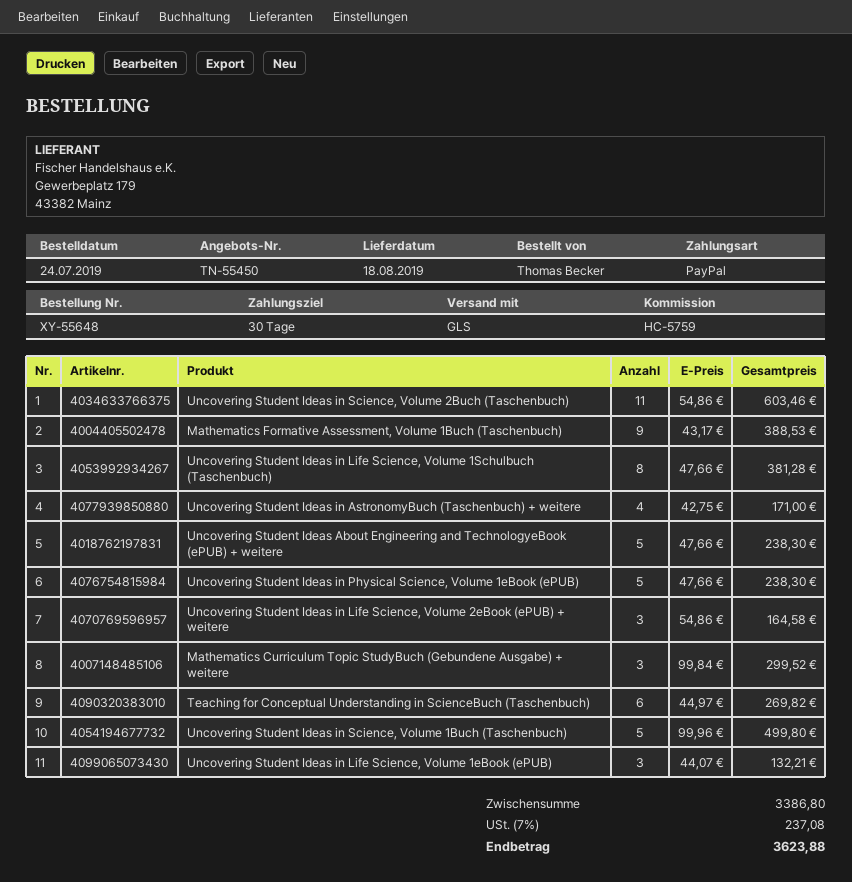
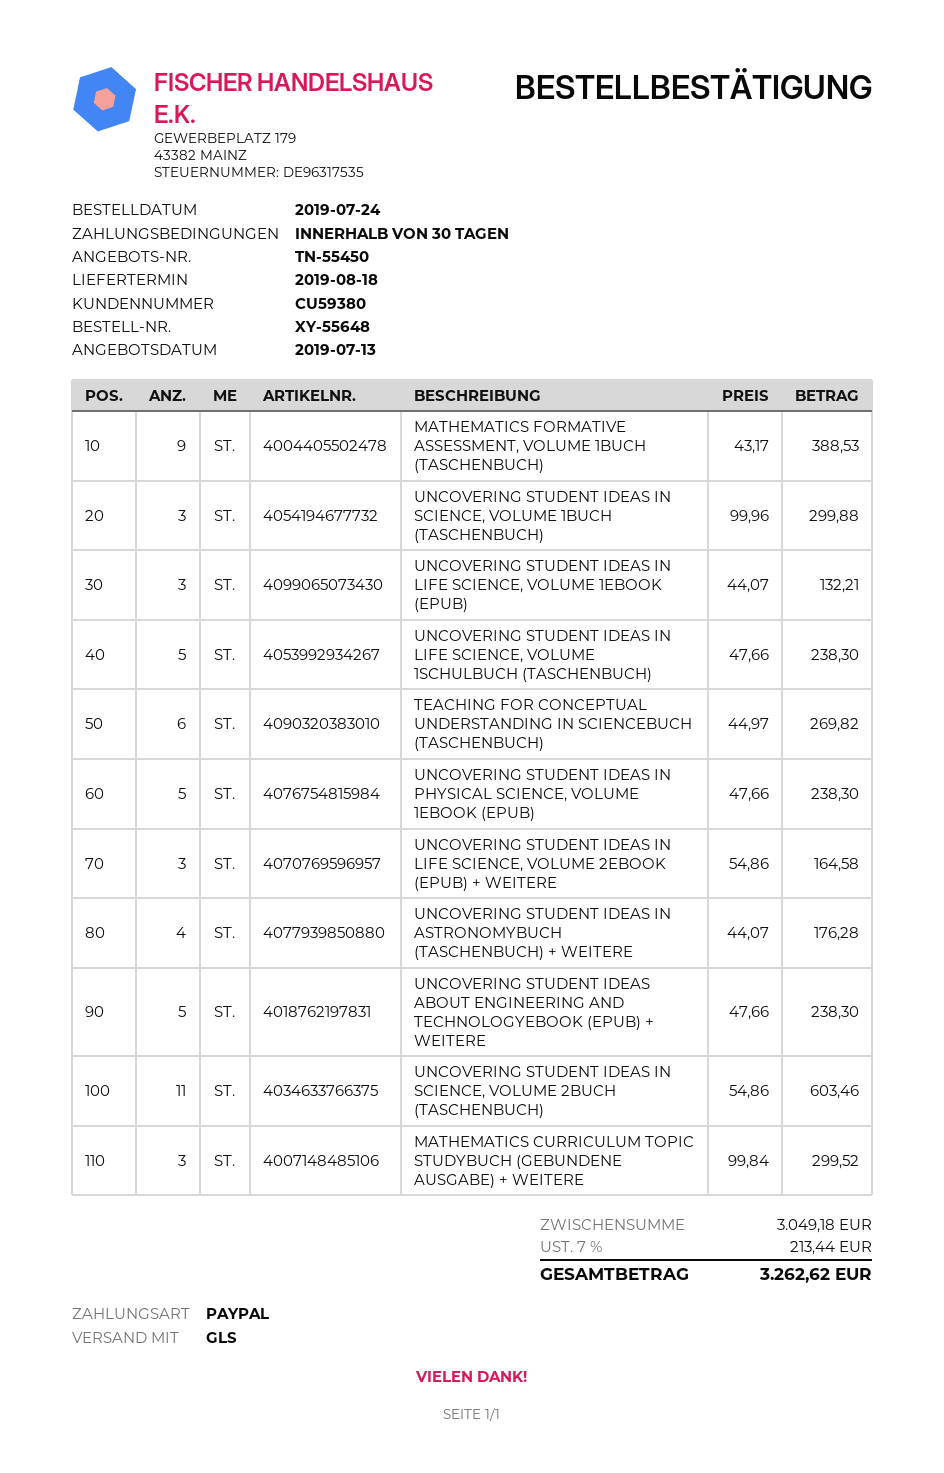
Uncovering Student Ideas in Life Science, Volume 1Schulbuch (Taschenbuch): 8 x 47.66 = 381.28 -> 5 x 47.66 = 238.30
Uncovering Student Ideas in AstronomyBuch (Taschenbuch) + weitere: 4 x 42.75 = 171.00 -> 4 x 44.07 = 176.28
Uncovering Student Ideas in Science, Volume 1Buch (Taschenbuch): 5 x 99.96 = 499.80 -> 3 x 99.96 = 299.88
subtotal: 3386.80 -> 3049.18
tax: 7% = 237.08 -> 7% = 213.44
total: 3623.88 -> 3262.62

